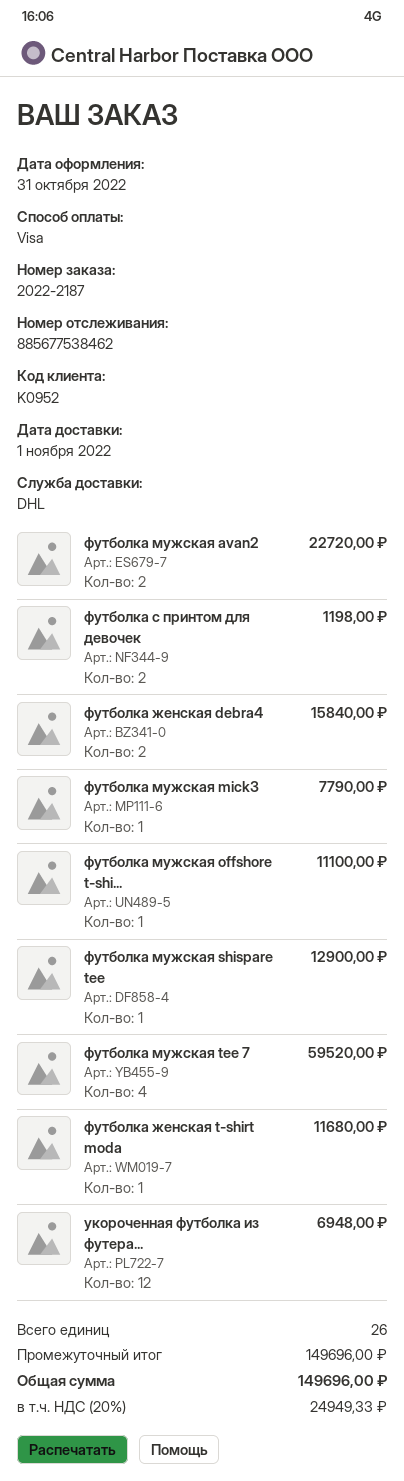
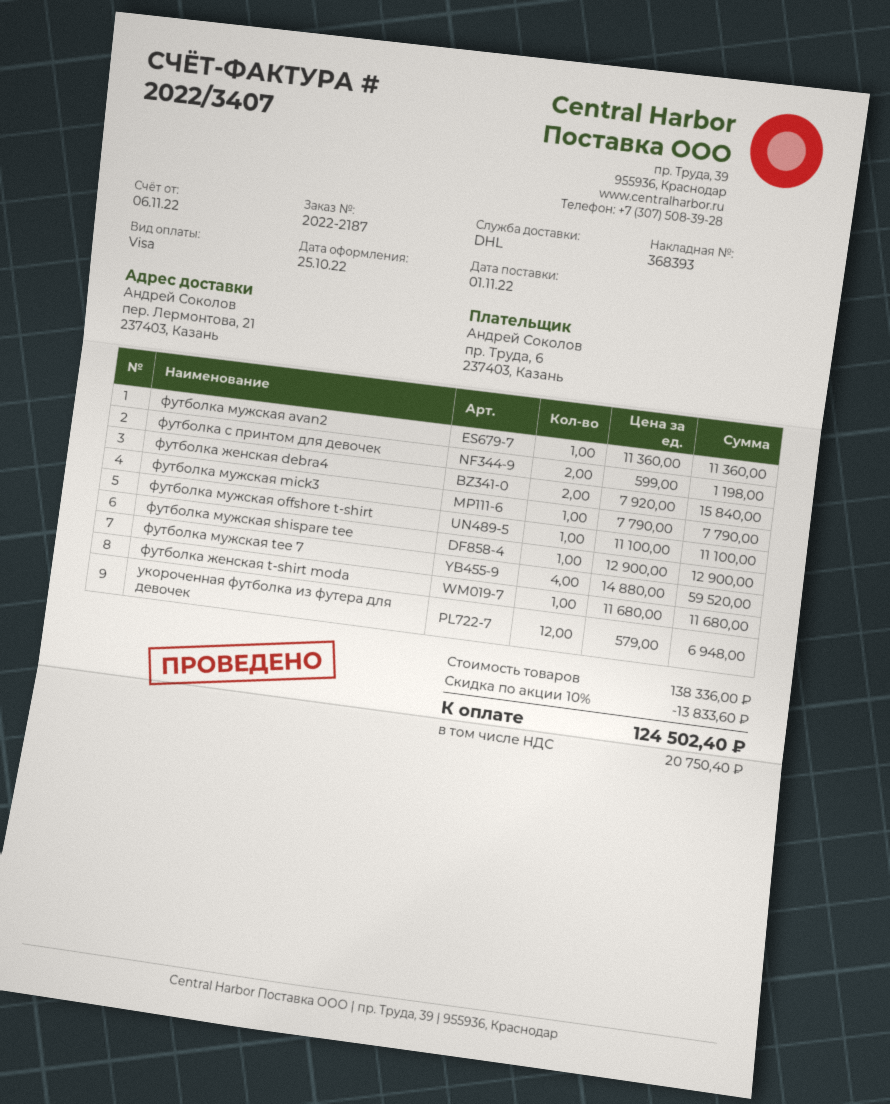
order date: 2022-10-31 -> 2022-10-25
футболка мужская avan2: 2 for 22720.00 -> 1 for 11360.00
subtotal: 149696.00 -> 138336.00
discount: none -> 10% = 13833.60
tax: 24949.33 -> 20750.40
total: 149696.00 -> 124502.40

